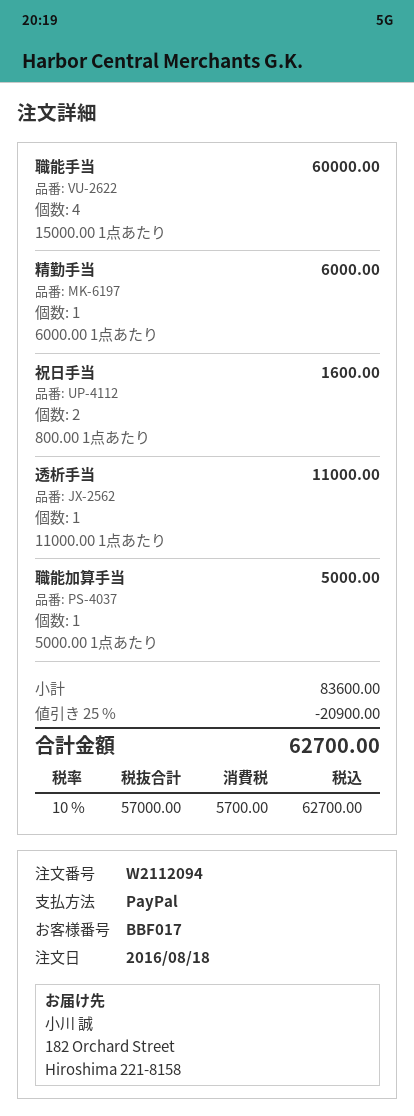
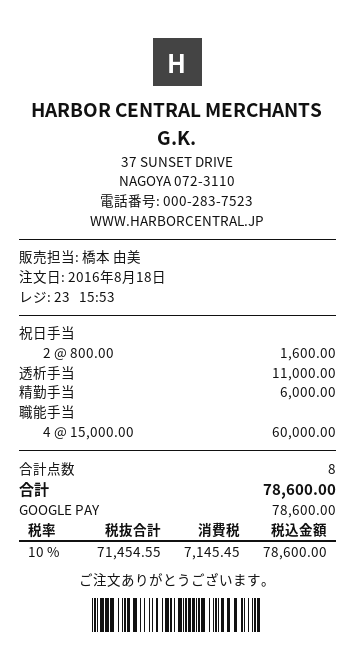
payment method: PayPal -> Google Pay
職能加算手当: 1 x 5000.00 = 5000.00 -> none
discount: 25% = 20900.00 -> none
net: 57000.00 -> 71454.55
tax: 10% = 5700.00 -> 10% = 7145.45
total: 62700.00 -> 78600.00

